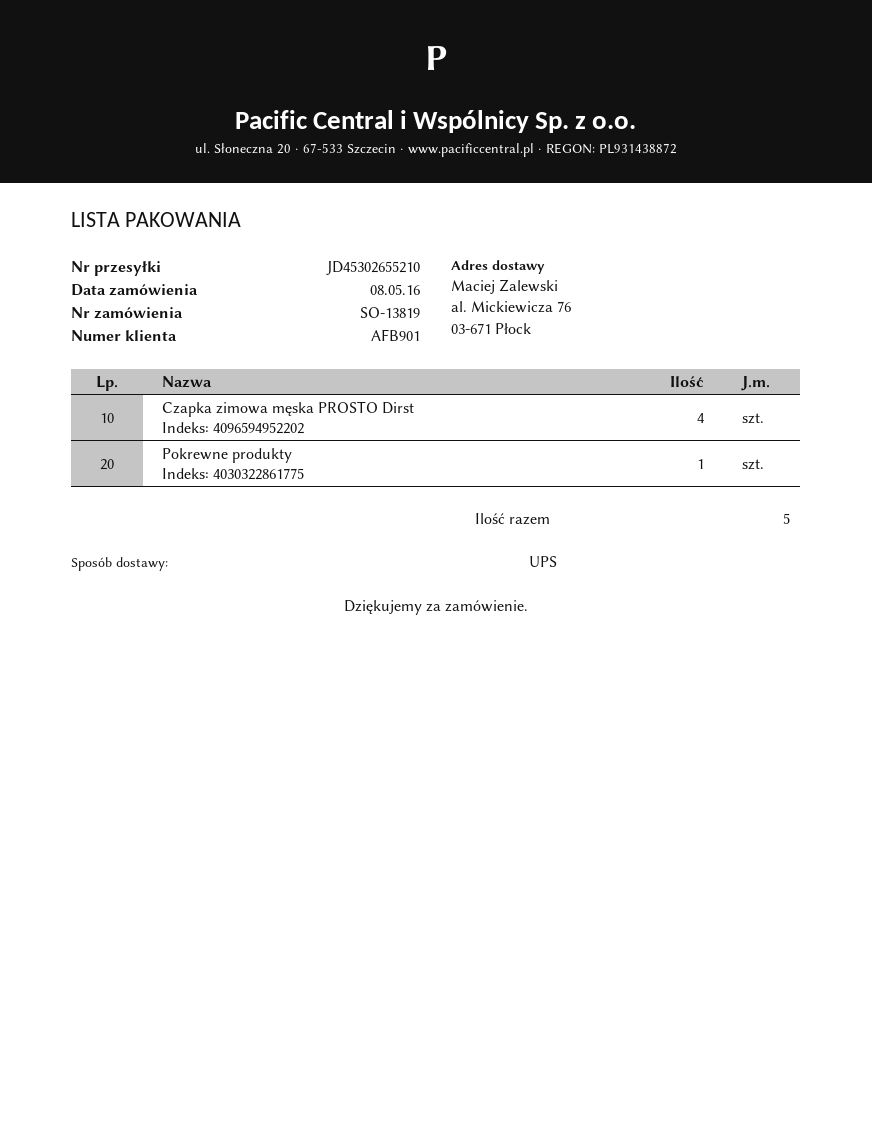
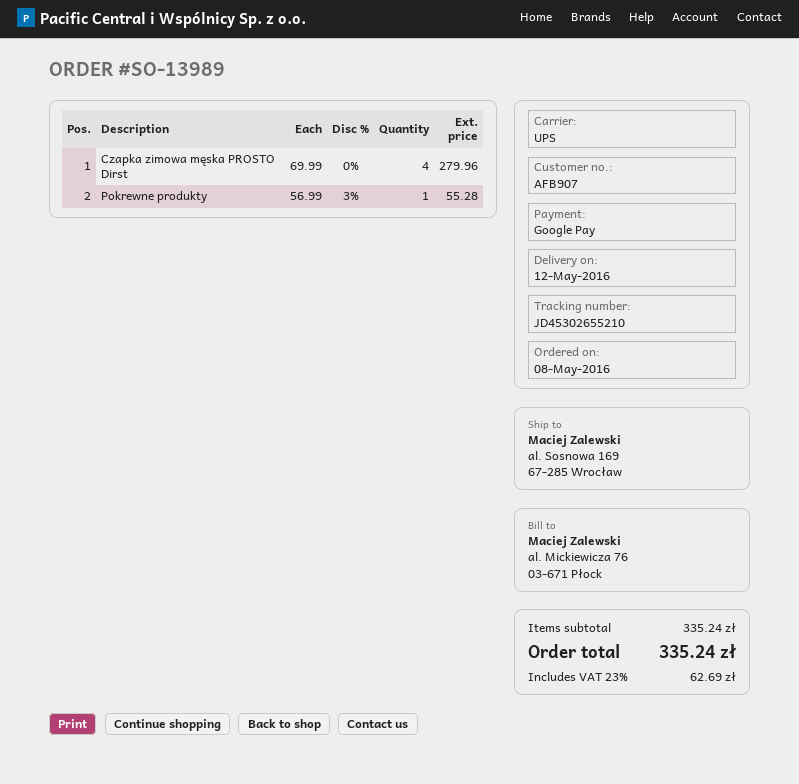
order number: SO-13819 -> SO-13989
customer number: AFB901 -> AFB907
ship to: al. Mickiewicza 76, 03-671 Płock -> al. Sosnowa 169, 67-285 Wrocław

